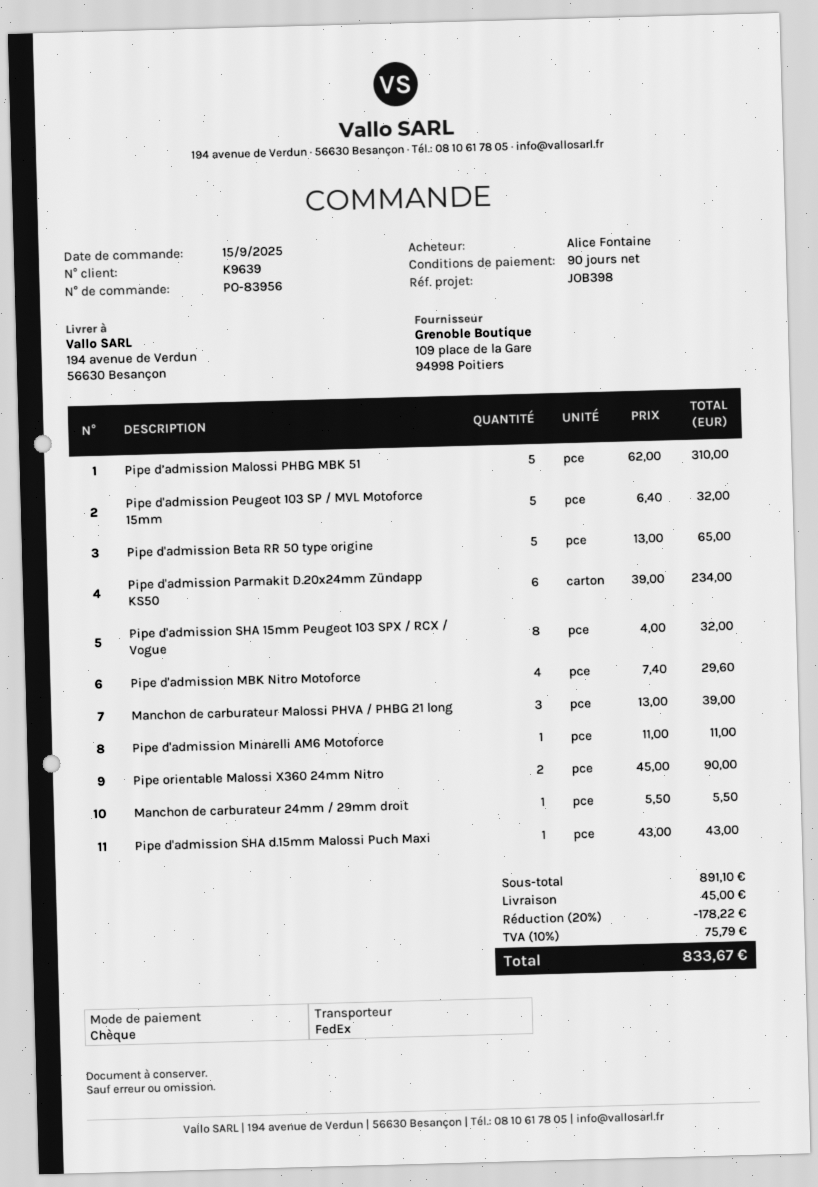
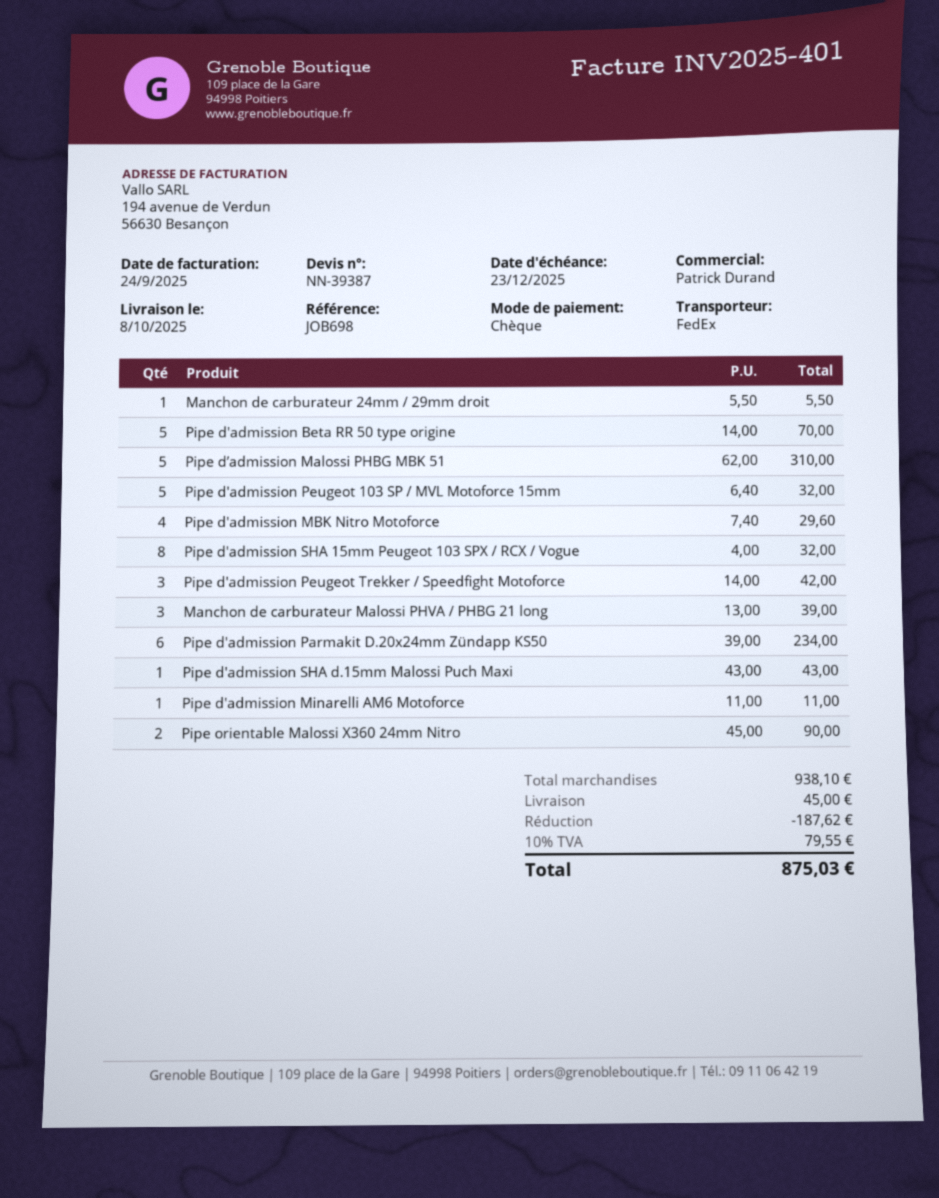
reference: JOB398 -> JOB698
Pipe d'admission Beta RR 50 type origine: 5 x 13.00 = 65.00 -> 5 x 14.00 = 70.00
Pipe d'admission Peugeot Trekker / Speedfight Motoforce: none -> 3 x 14.00 = 42.00
subtotal: 891.10 -> 938.10
discount: 178.22 -> 187.62
tax: 10% = 75.79 -> 10% = 79.55
total: 833.67 -> 875.03

